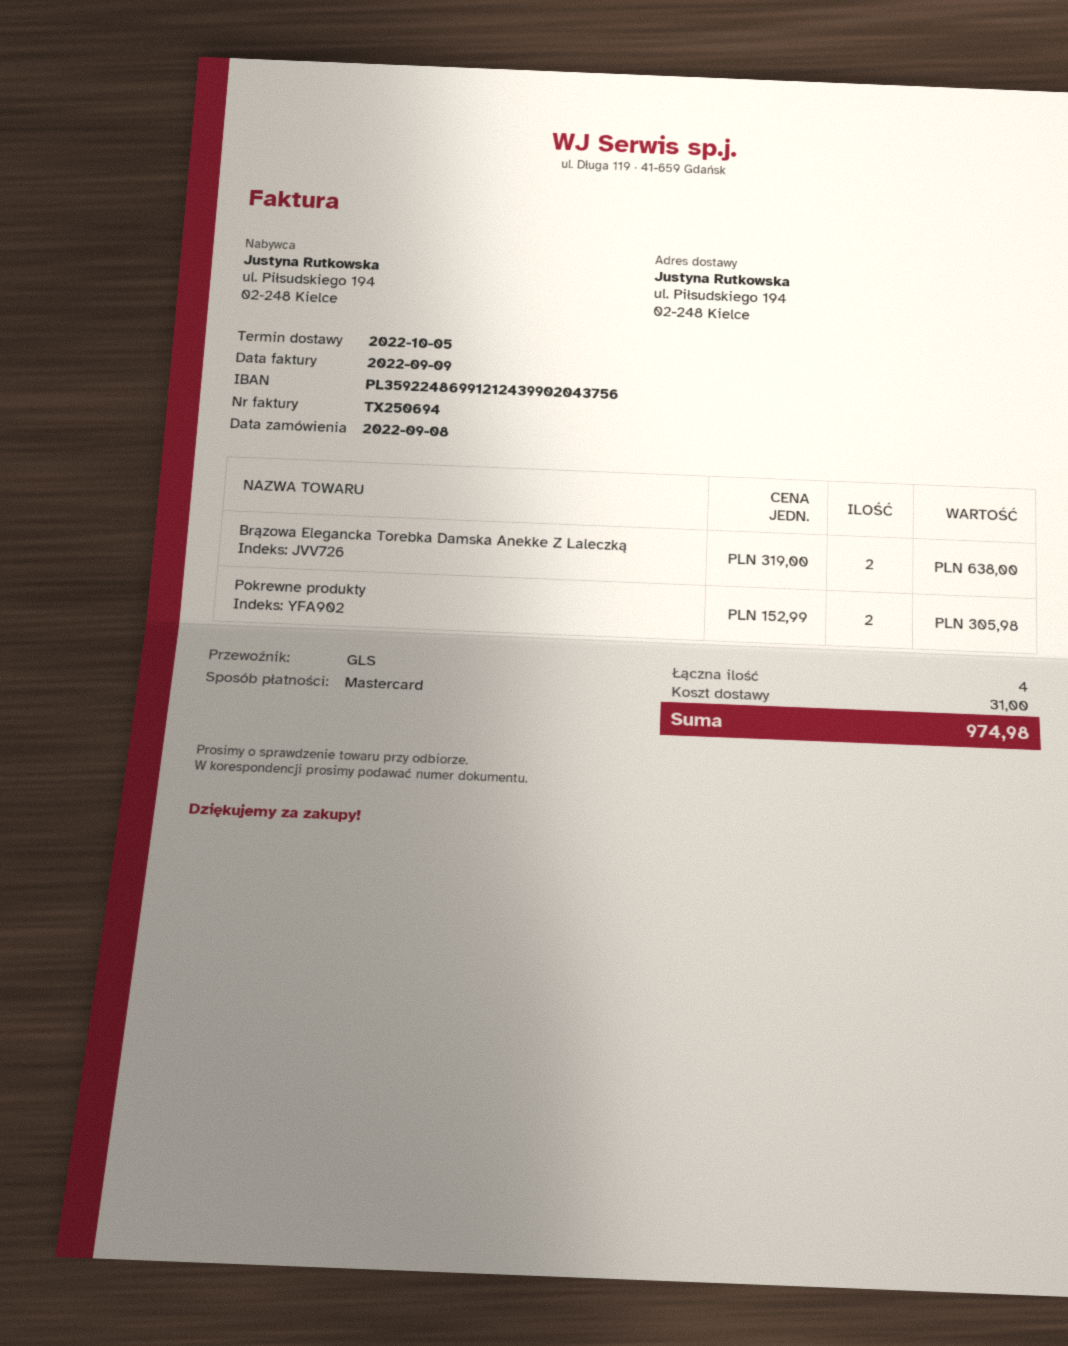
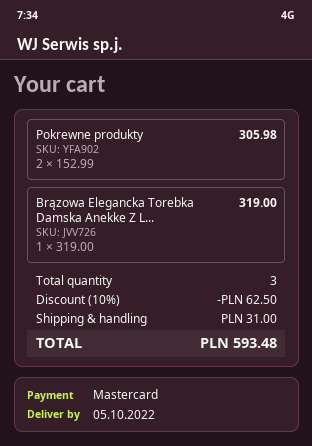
Brązowa Elegancka Torebka Damska Anekke Z Laleczką: 2 x 319.00 = 638.00 -> 1 x 319.00 = 319.00
total quantity: 4 -> 3
discount: none -> 10% = 62.50
total: 974.98 -> 593.48

